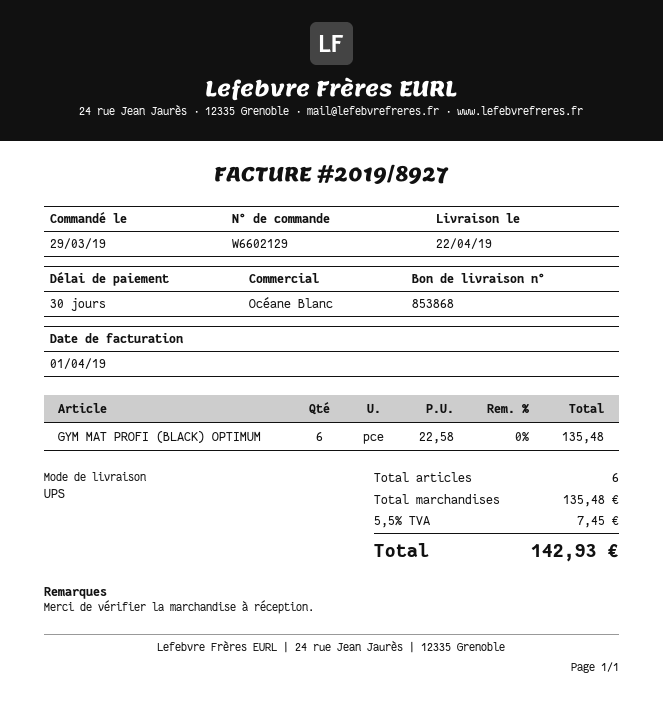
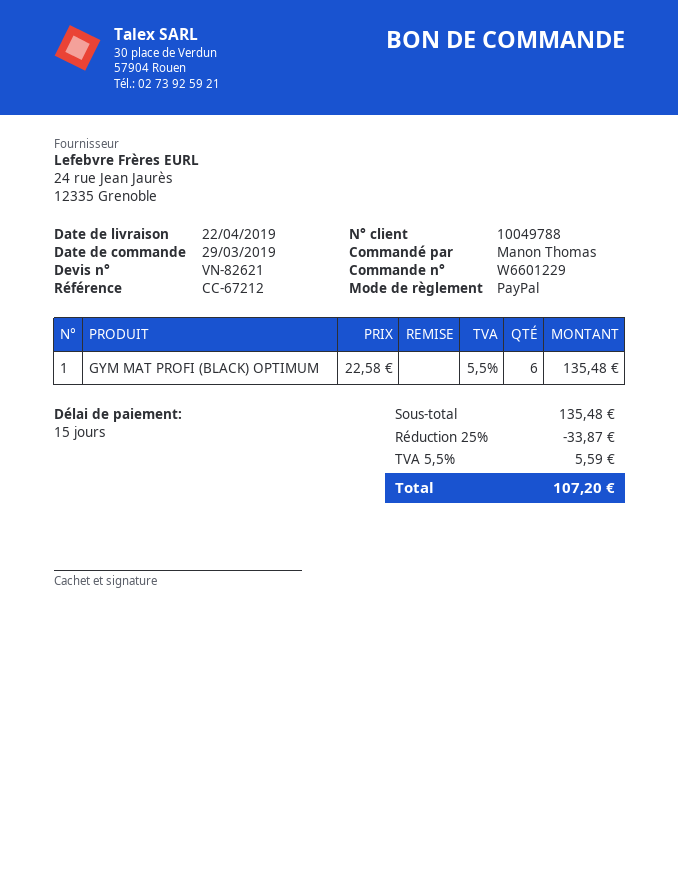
order number: W6602129 -> W6601229
payment terms: 30 days -> 15 days
discount: none -> 25% = 33.87
tax: 5.5% = 7.45 -> 5.5% = 5.59
total: 142.93 -> 107.20

